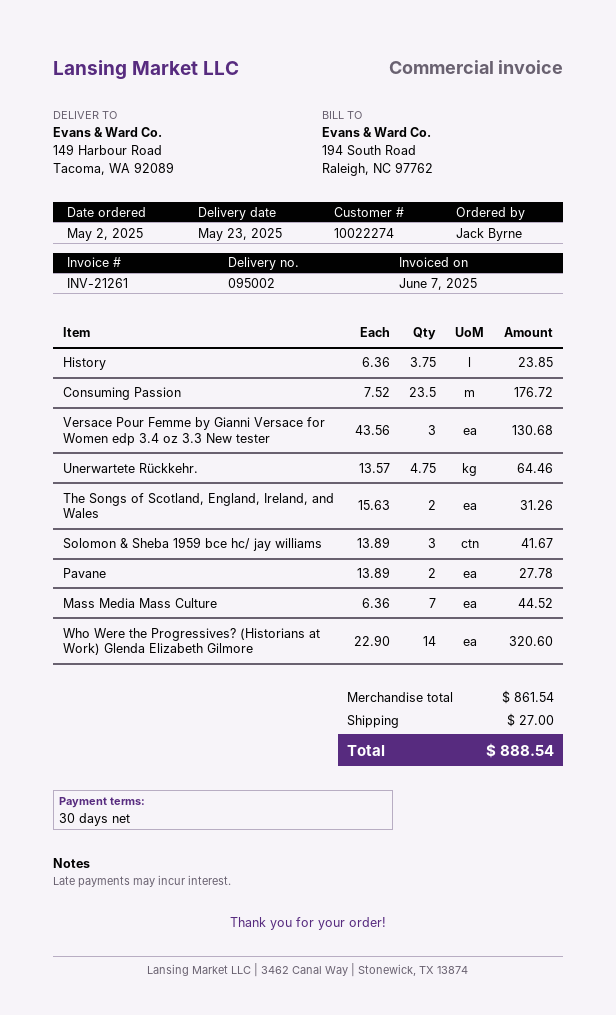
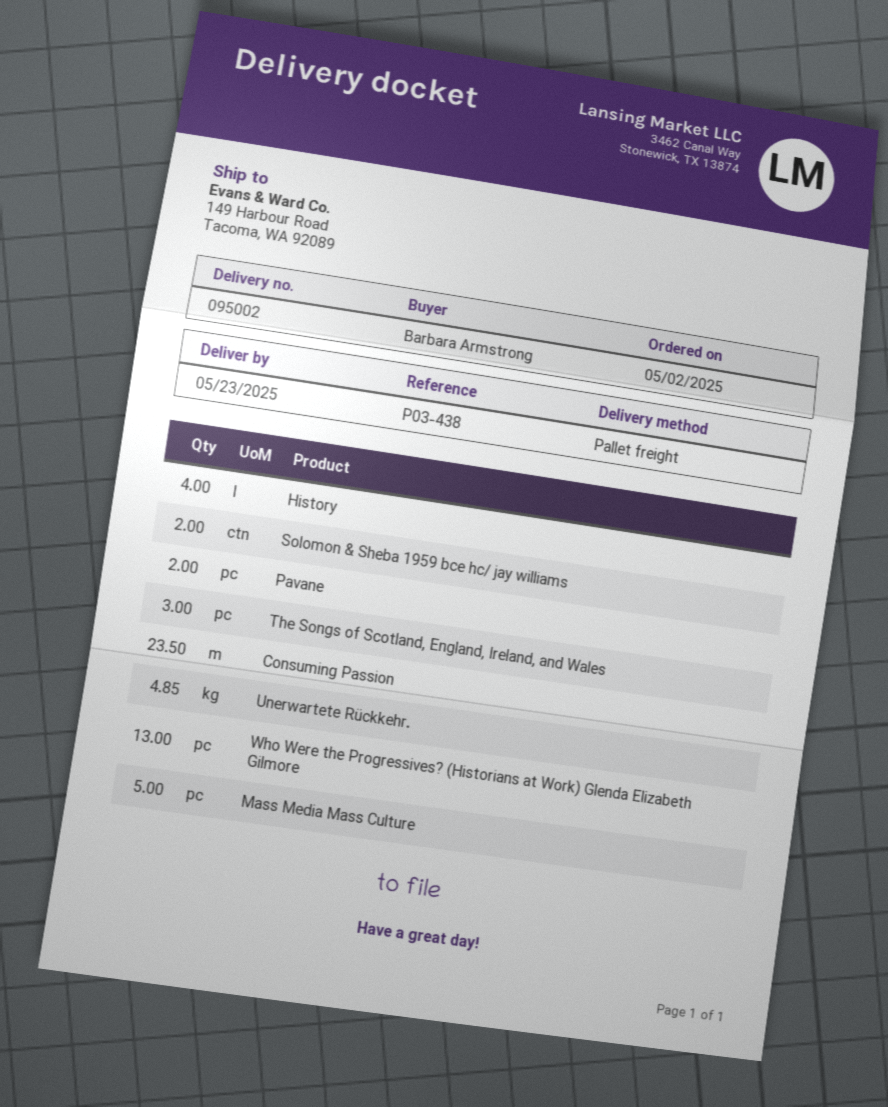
ordered by: Jack Byrne -> Barbara Armstrong
History: 3.75 -> 4
Versace Pour Femme by Gianni Versace for Women edp 3.4 oz 3.3 New tester: 3 -> none
Unerwartete Rückkehr.: 4.75 -> 4.85
The Songs of Scotland, England, Ireland, and Wales: 2 -> 3
Solomon & Sheba 1959 bce hc/ jay williams: 3 -> 2
Mass Media Mass Culture: 7 -> 5
Who Were the Progressives? (Historians at Work) Glenda Elizabeth Gilmore: 14 -> 13

